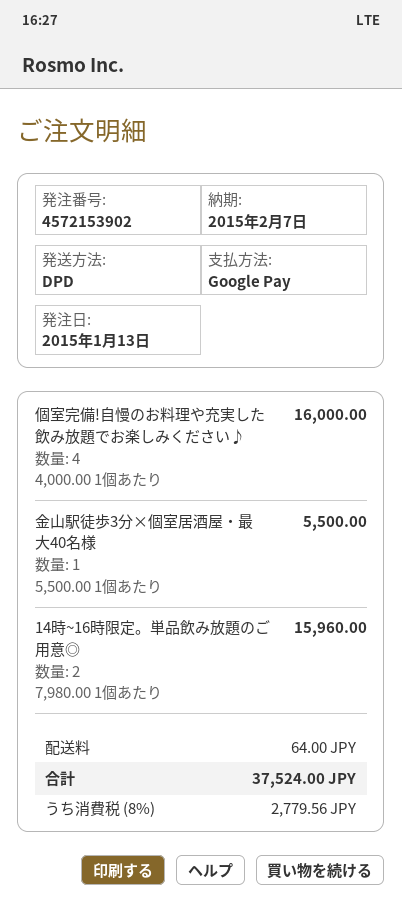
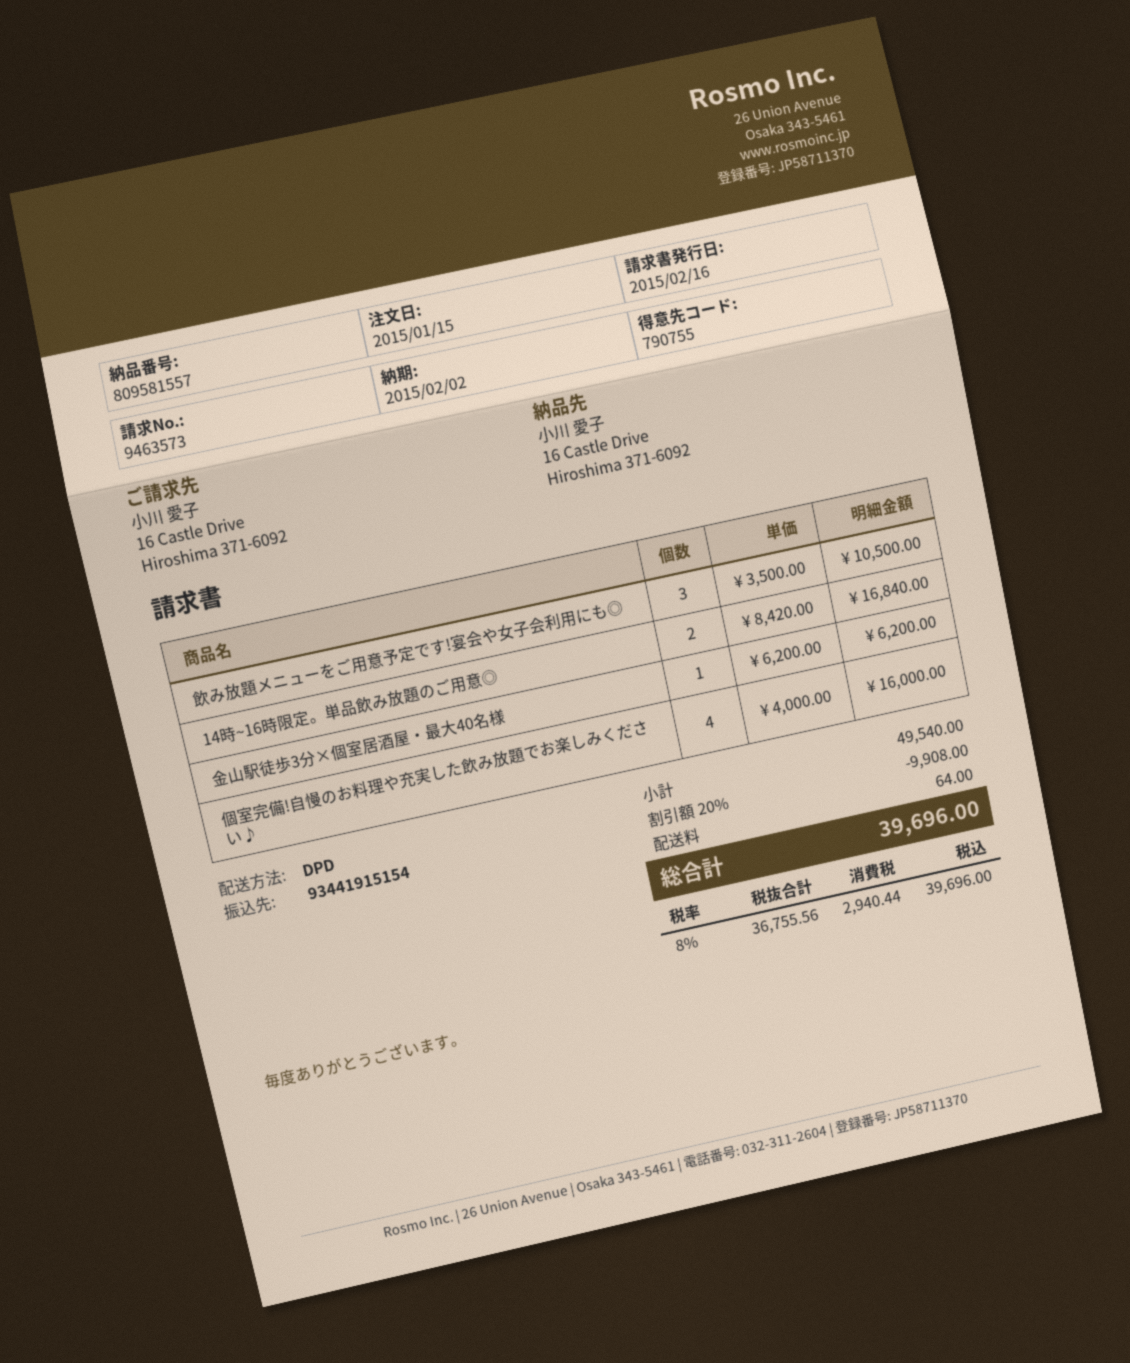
order date: 2015-01-13 -> 2015-01-15
delivery date: 2015-02-07 -> 2015-02-02
金山駅徒歩3分×個室居酒屋・最大40名様: 1 x 5500.00 = 5500.00 -> 1 x 6200.00 = 6200.00
14時~16時限定。単品飲み放題のご用意◎: 2 x 7980.00 = 15960.00 -> 2 x 8420.00 = 16840.00
飲み放題メニューをご用意予定です!宴会や女子会利用にも◎: none -> 3 x 3500.00 = 10500.00
discount: none -> 20% = 9908.00
tax: 8% = 2779.56 -> 8% = 2940.44
total: 37524.00 -> 39696.00

